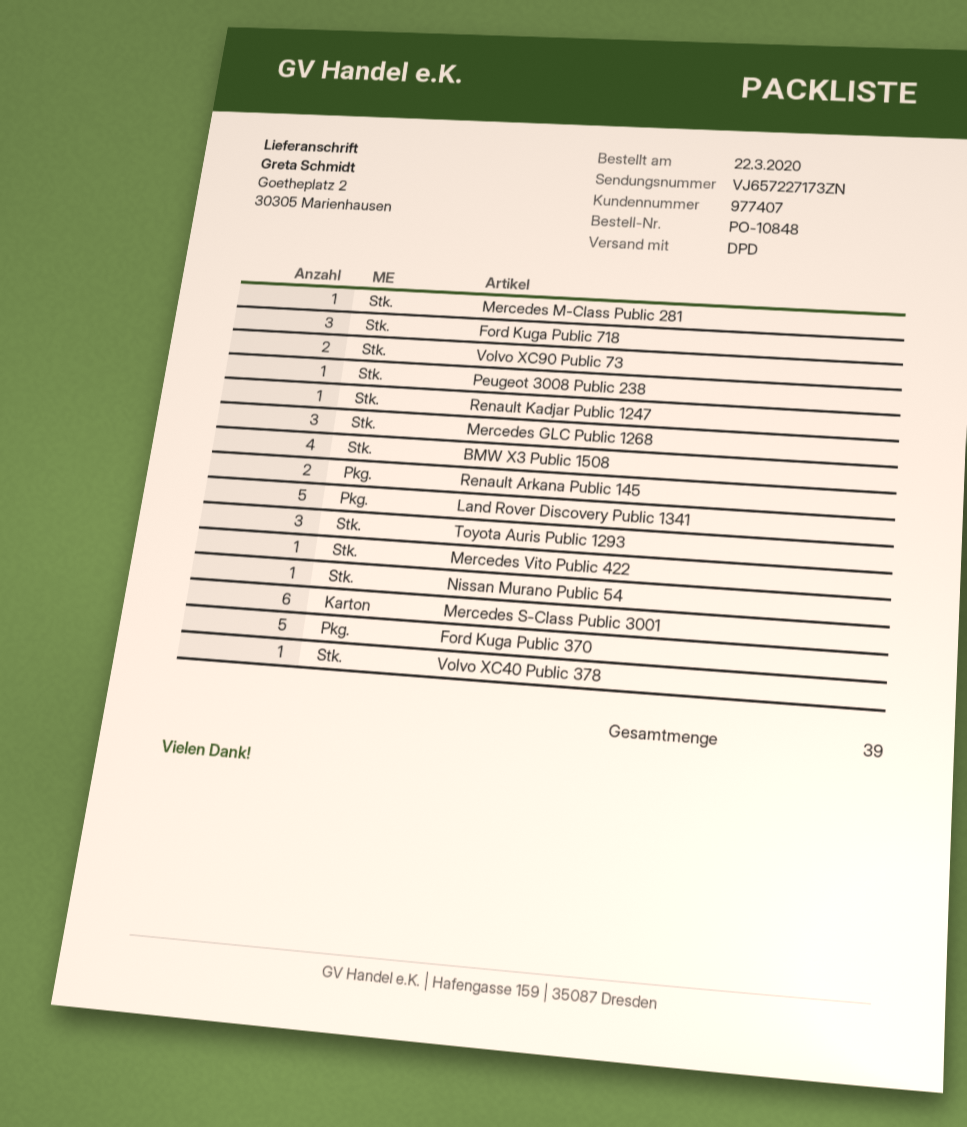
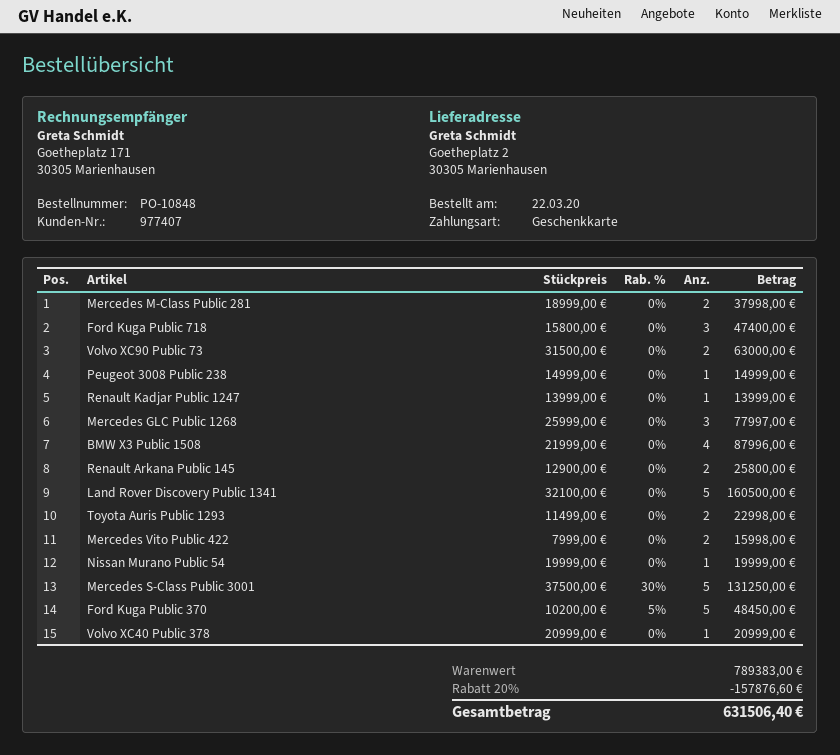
Mercedes M-Class Public 281: 1 -> 2
Toyota Auris Public 1293: 3 -> 2
Mercedes Vito Public 422: 1 -> 2
Mercedes S-Class Public 3001: 6 -> 5

